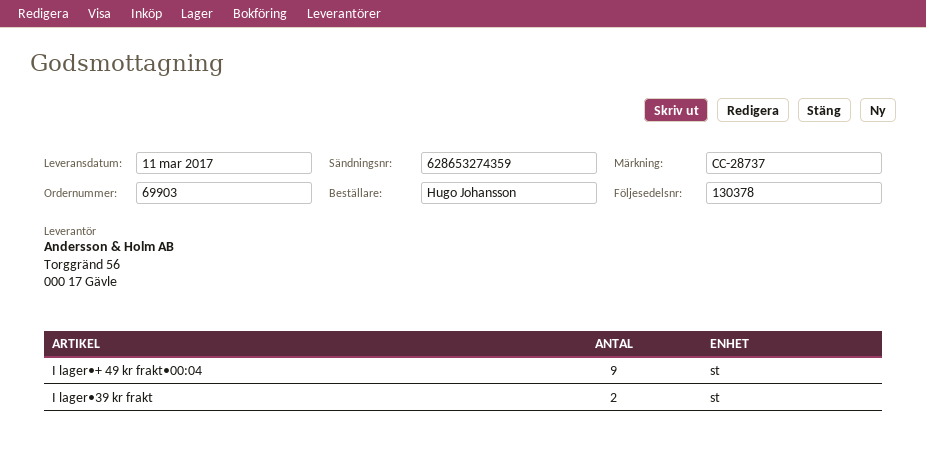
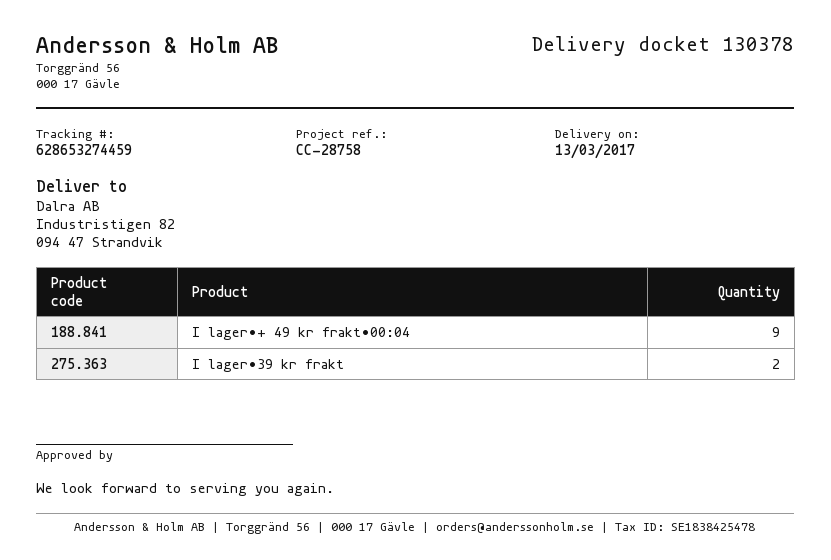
delivery date: 2017-03-11 -> 2017-03-13
reference: CC-28737 -> CC-28758
tracking number: 628653274359 -> 628653274459

